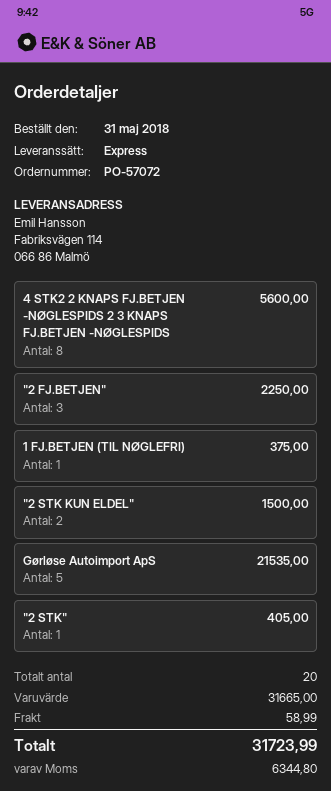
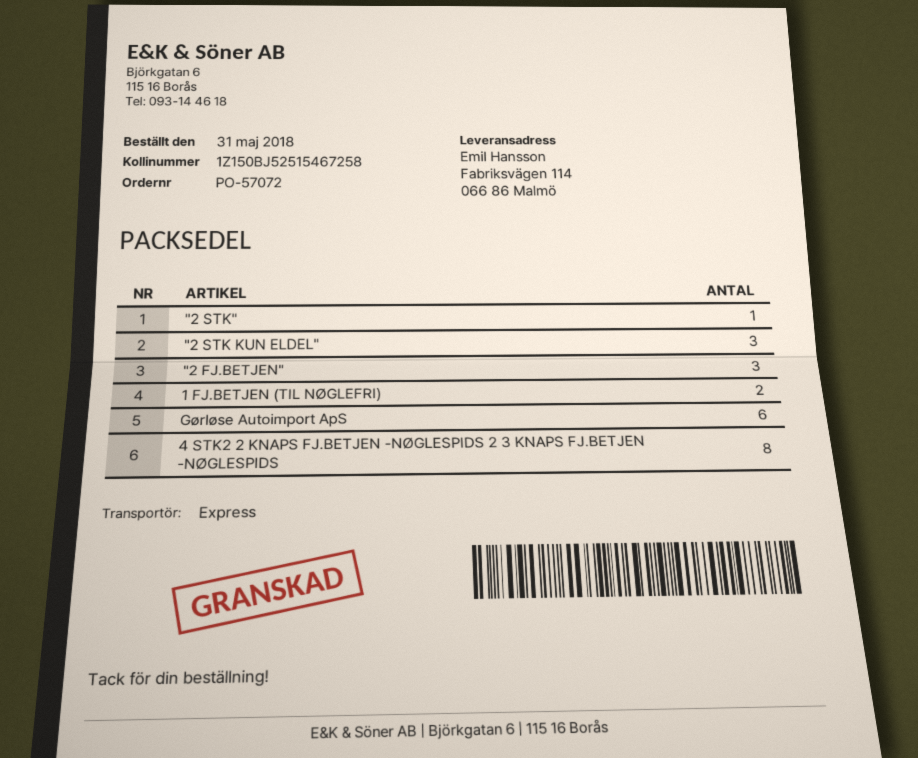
1 FJ.BETJEN (TIL NØGLEFRI): 1 -> 2
"2 STK KUN ELDEL": 2 -> 3
Gørløse Autoimport ApS: 5 -> 6

